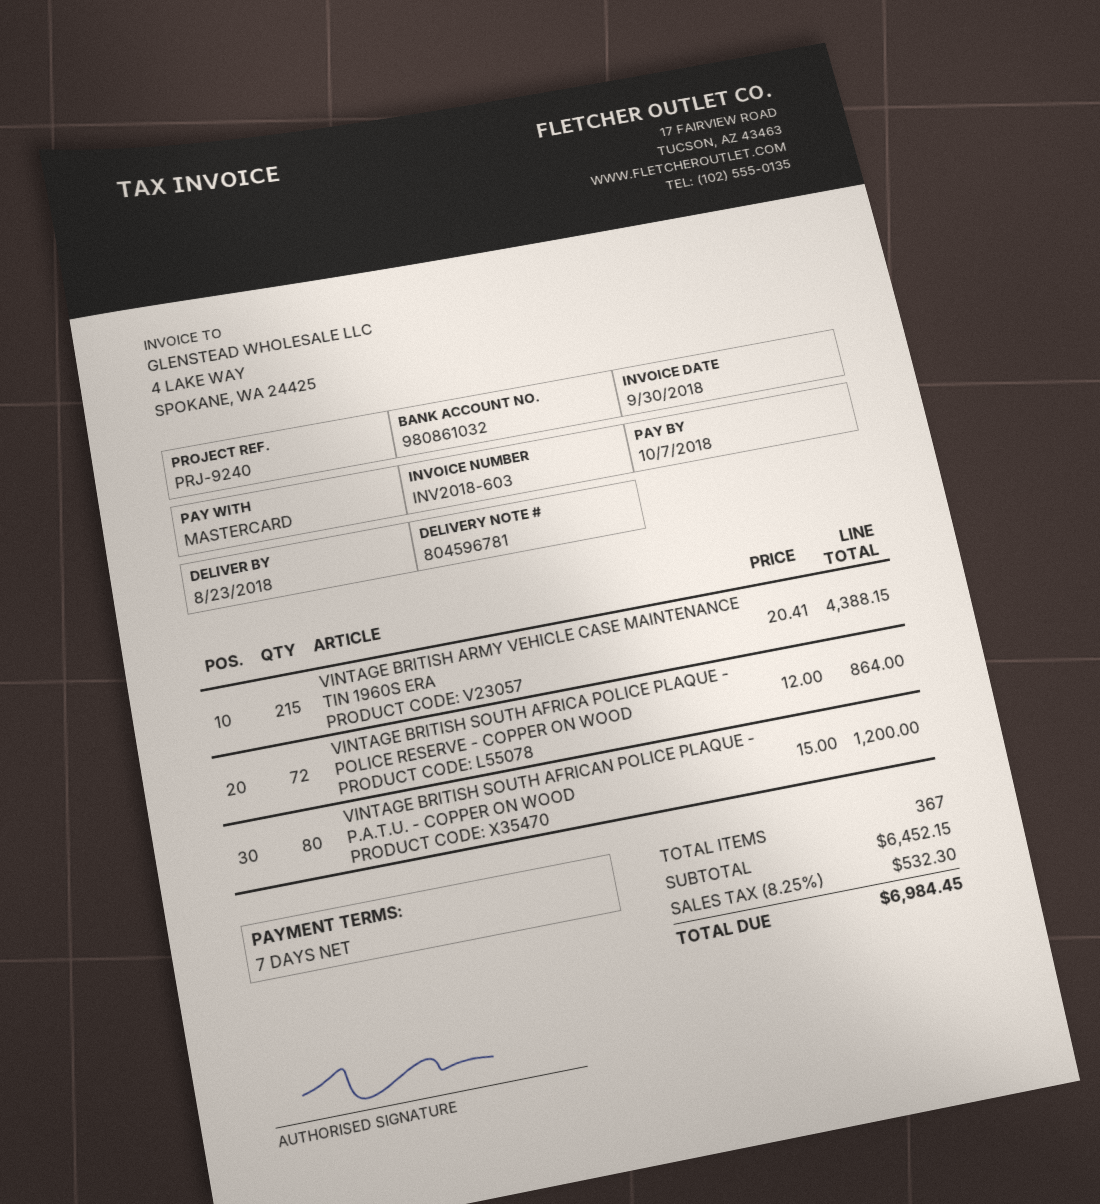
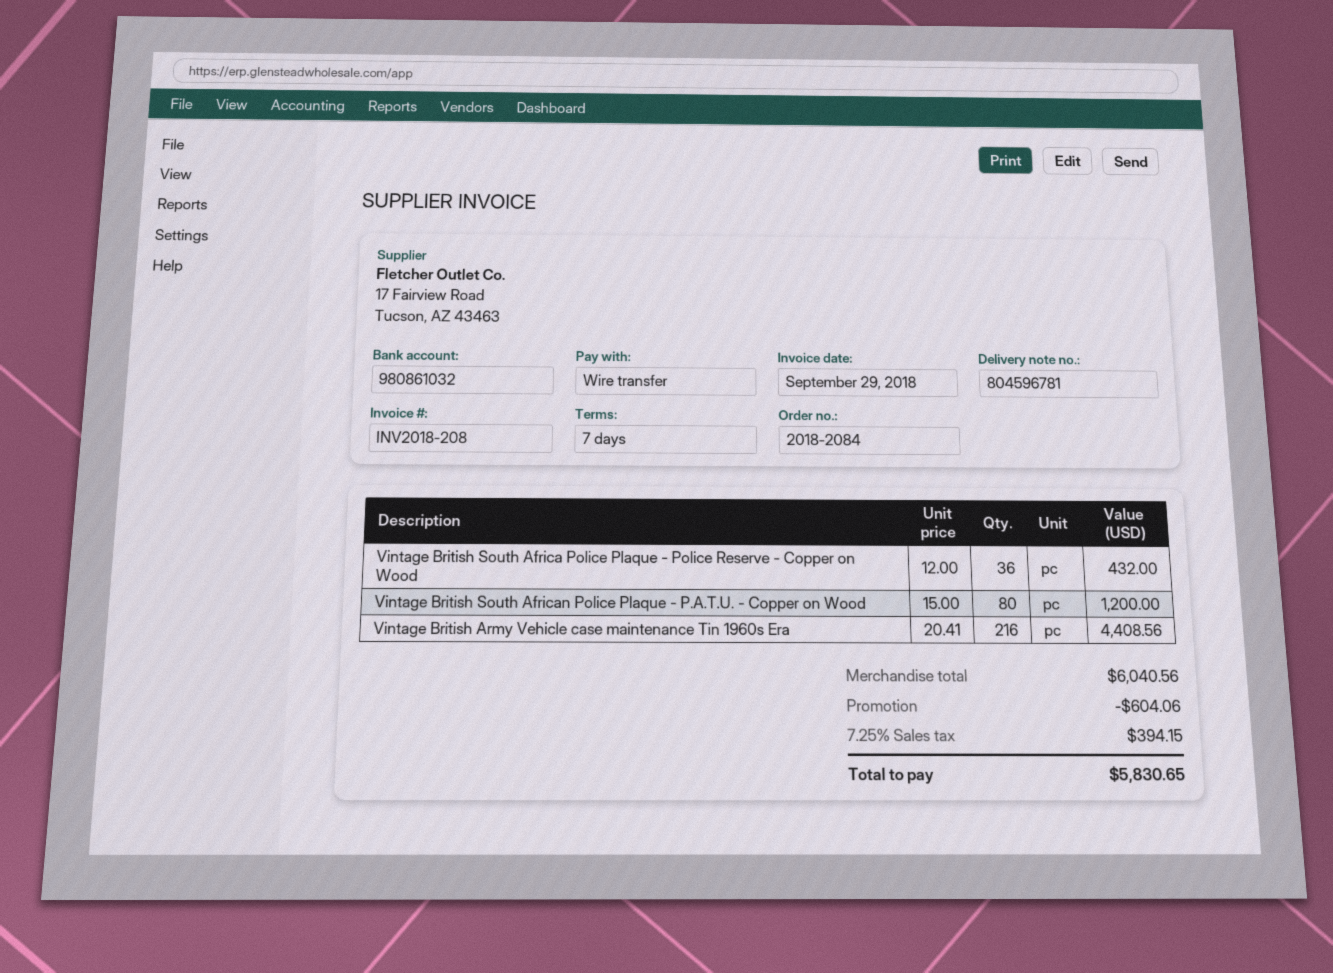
invoice number: INV2018-603 -> INV2018-208
invoice date: 2018-09-30 -> 2018-09-29
payment method: Mastercard -> bank transfer
VINTAGE BRITISH ARMY VEHICLE CASE MAINTENANCE TIN 1960S ERA: 215 x 20.41 = 4388.15 -> 216 x 20.41 = 4408.56
VINTAGE BRITISH SOUTH AFRICA POLICE PLAQUE - POLICE RESERVE - COPPER ON WOOD: 72 x 12.00 = 864.00 -> 36 x 12.00 = 432.00
subtotal: 6452.15 -> 6040.56
discount: none -> 604.06
tax: 8.25% = 532.30 -> 7.25% = 394.15
total: 6984.45 -> 5830.65

